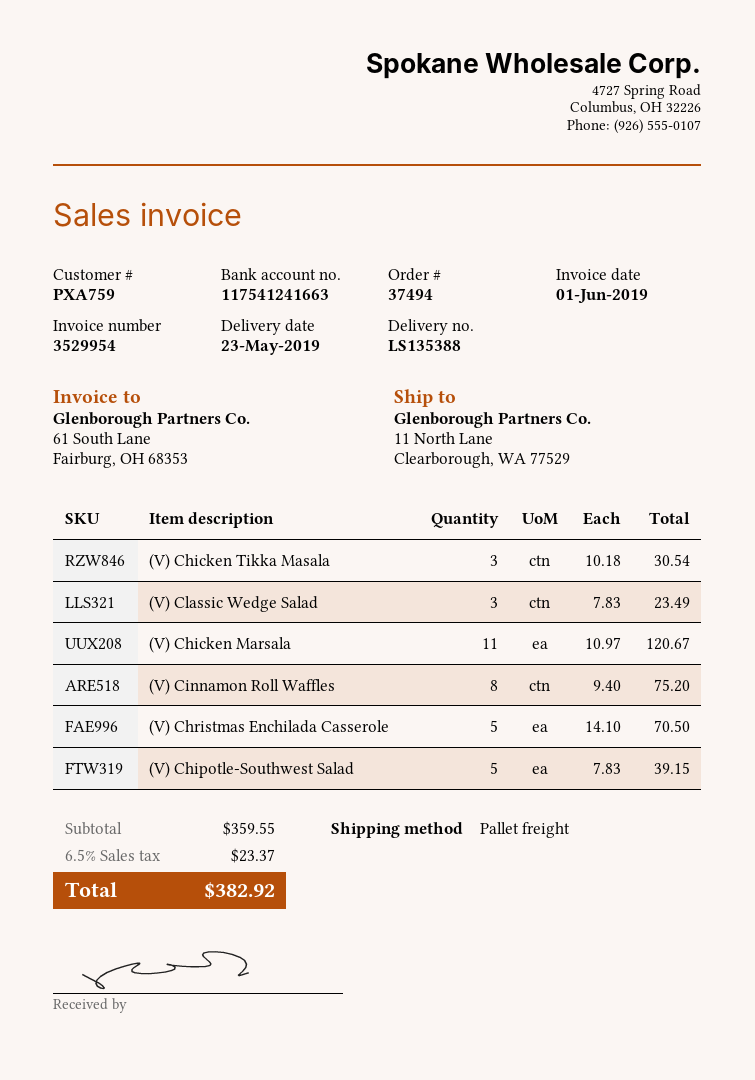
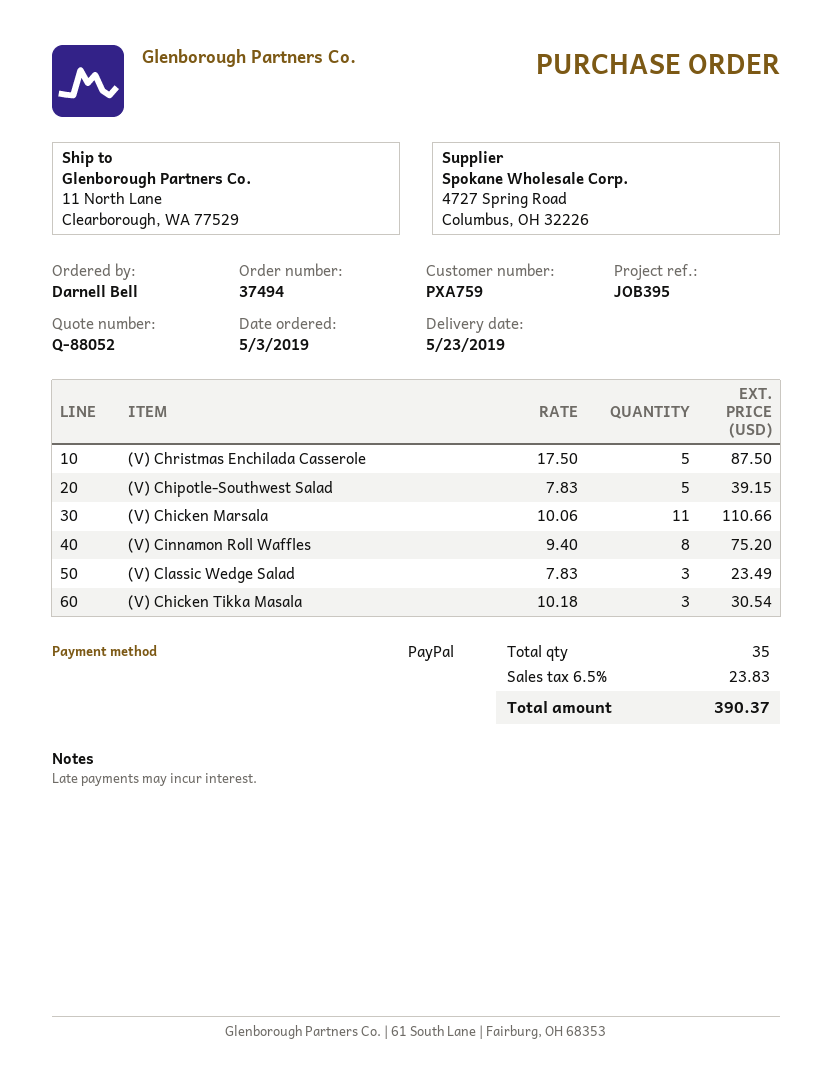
(V) Chicken Marsala: 11 x 10.97 = 120.67 -> 11 x 10.06 = 110.66
(V) Christmas Enchilada Casserole: 5 x 14.10 = 70.50 -> 5 x 17.50 = 87.50
tax: 6.5% = 23.37 -> 6.5% = 23.83
total: 382.92 -> 390.37

